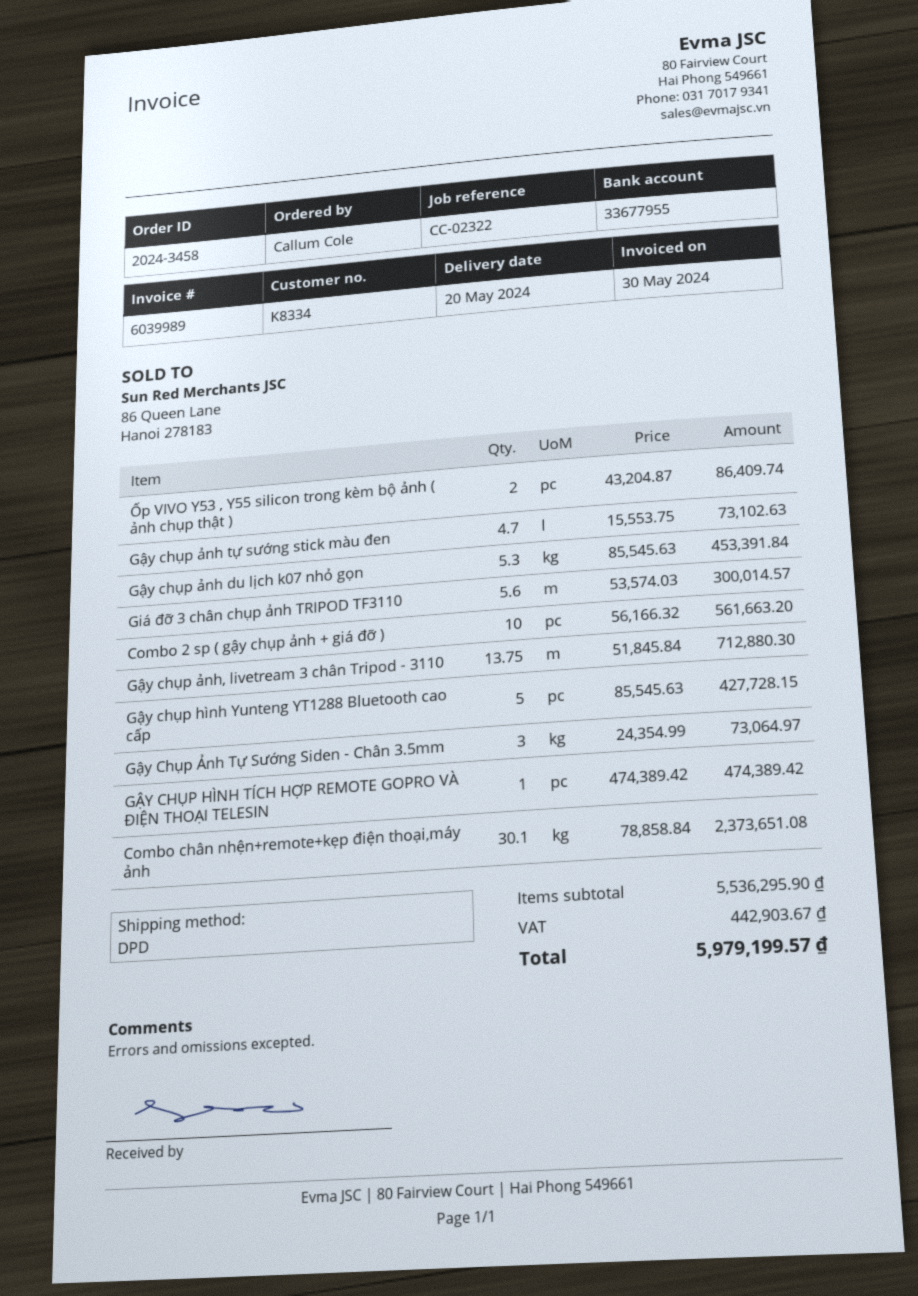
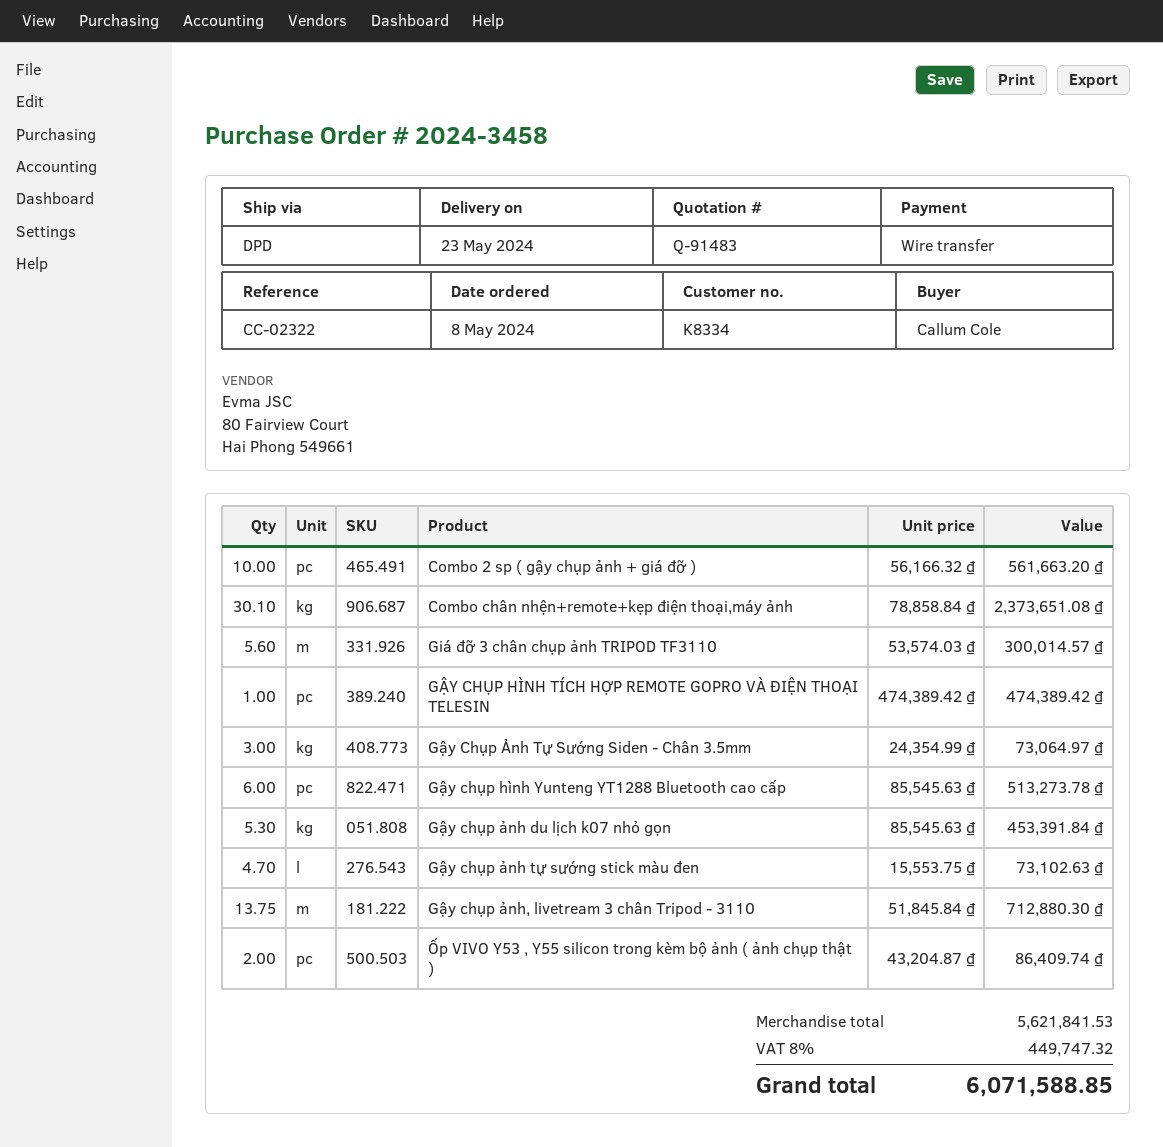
delivery date: 2024-05-20 -> 2024-05-23
Gậy chụp hình Yunteng YT1288 Bluetooth cao cấp: 5 x 85545.63 = 427728.15 -> 6 x 85545.63 = 513273.78
subtotal: 5536295.90 -> 5621841.53
tax: 442903.67 -> 449747.32
total: 5979199.57 -> 6071588.85

